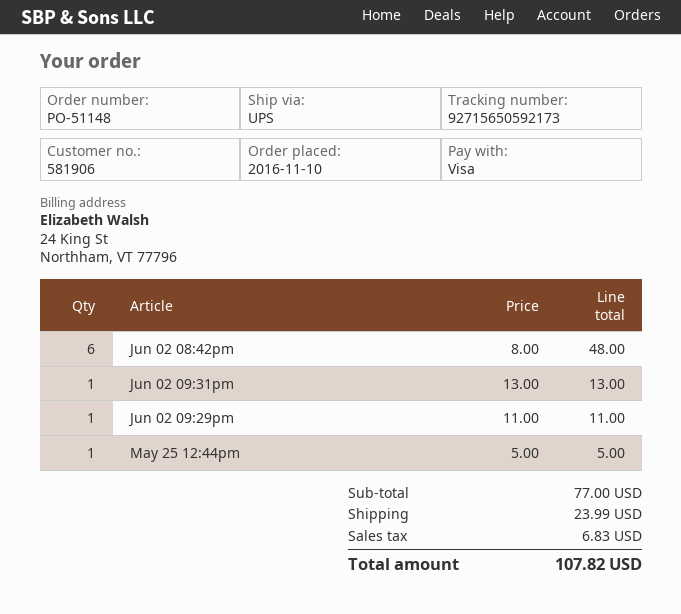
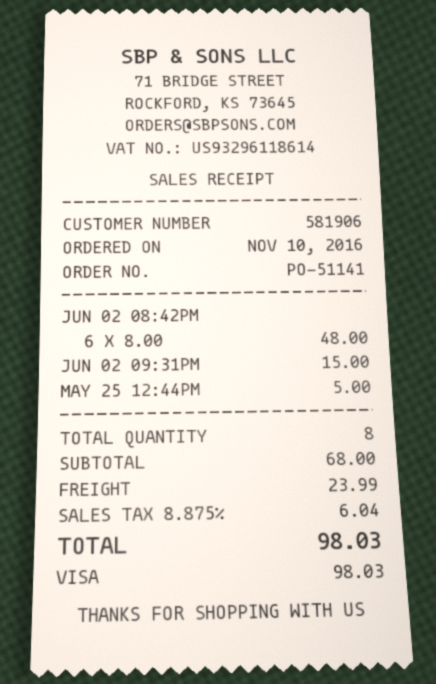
order number: PO-51148 -> PO-51141
Jun 02 09:31pm: 1 x 13.00 = 13.00 -> 1 x 15.00 = 15.00
Jun 02 09:29pm: 1 x 11.00 = 11.00 -> none
subtotal: 77.00 -> 68.00
tax: 6.83 -> 6.04
total: 107.82 -> 98.03

